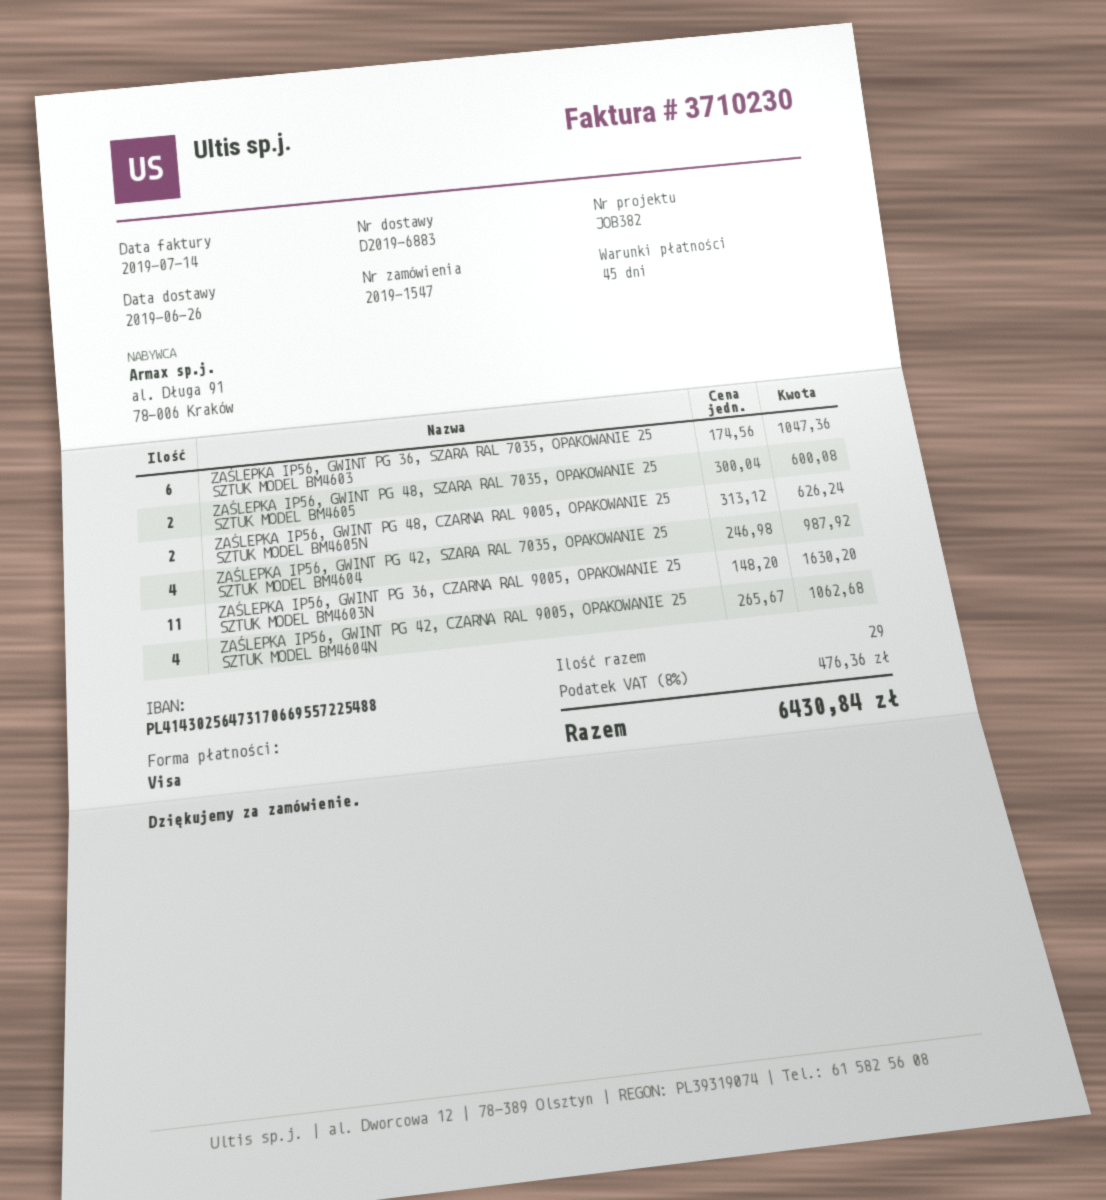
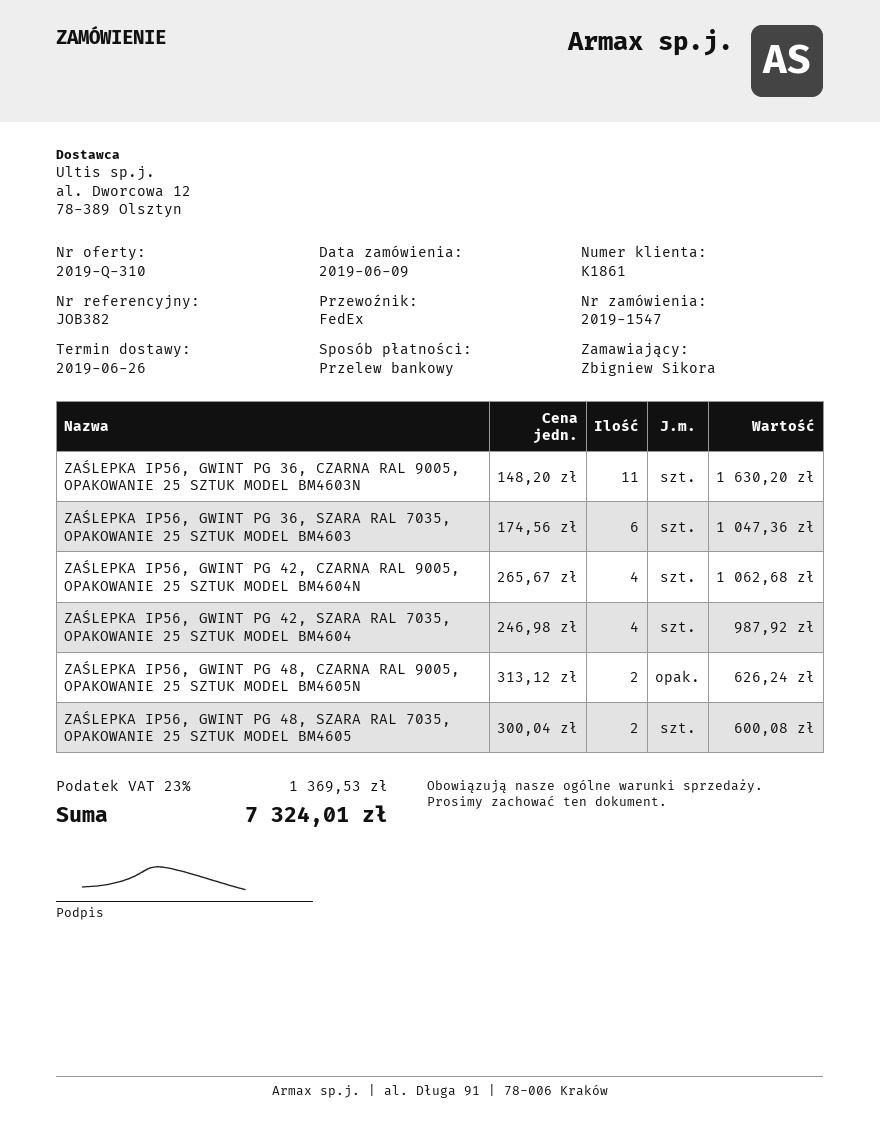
payment method: Visa -> bank transfer
tax: 8% = 476.36 -> 23% = 1369.53
total: 6430.84 -> 7324.01

